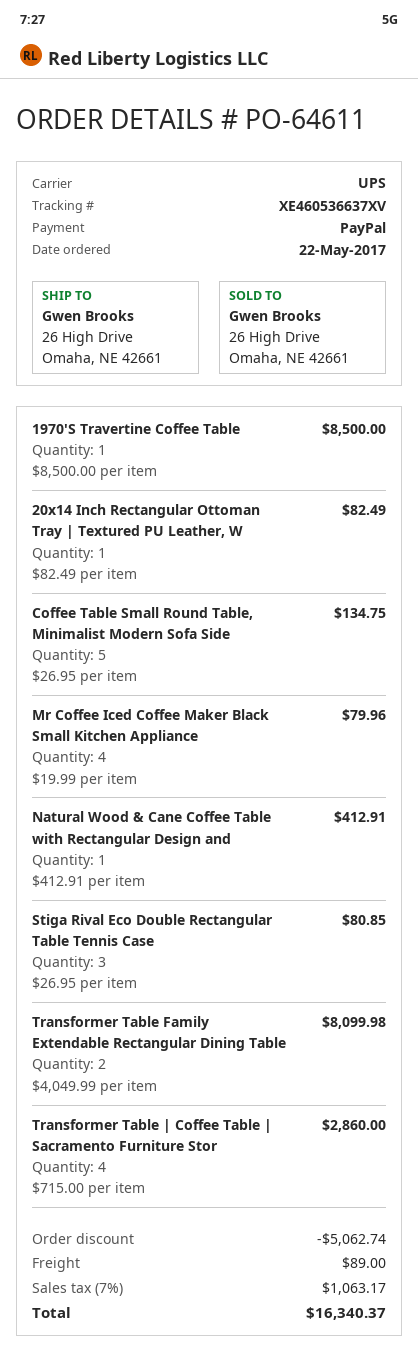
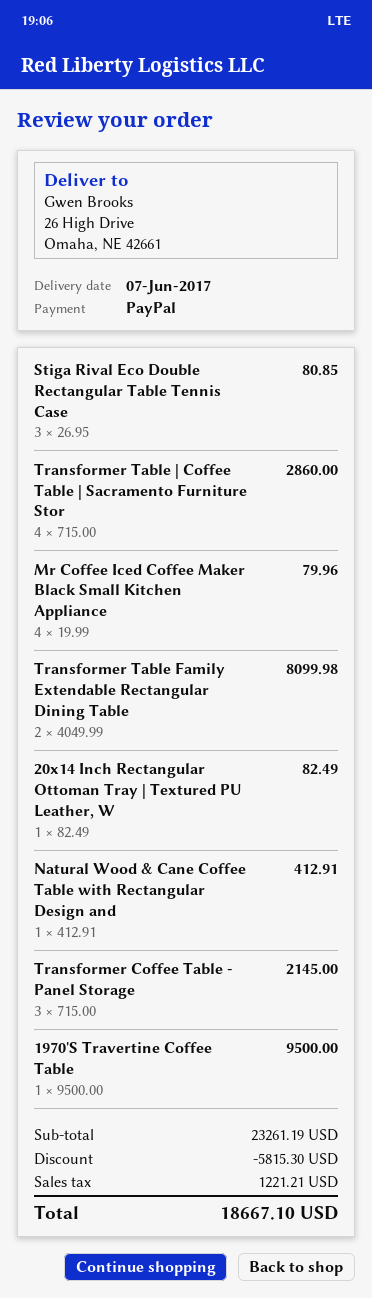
1970'S Travertine Coffee Table: 1 x 8500.00 = 8500.00 -> 1 x 9500.00 = 9500.00
Coffee Table Small Round Table, Minimalist Modern Sofa Side: 5 x 26.95 = 134.75 -> none
Transformer Coffee Table - Panel Storage: none -> 3 x 715.00 = 2145.00
discount: 5062.74 -> 5815.30
shipping: 89.00 -> none
tax: 1063.17 -> 1221.21
total: 16340.37 -> 18667.10

